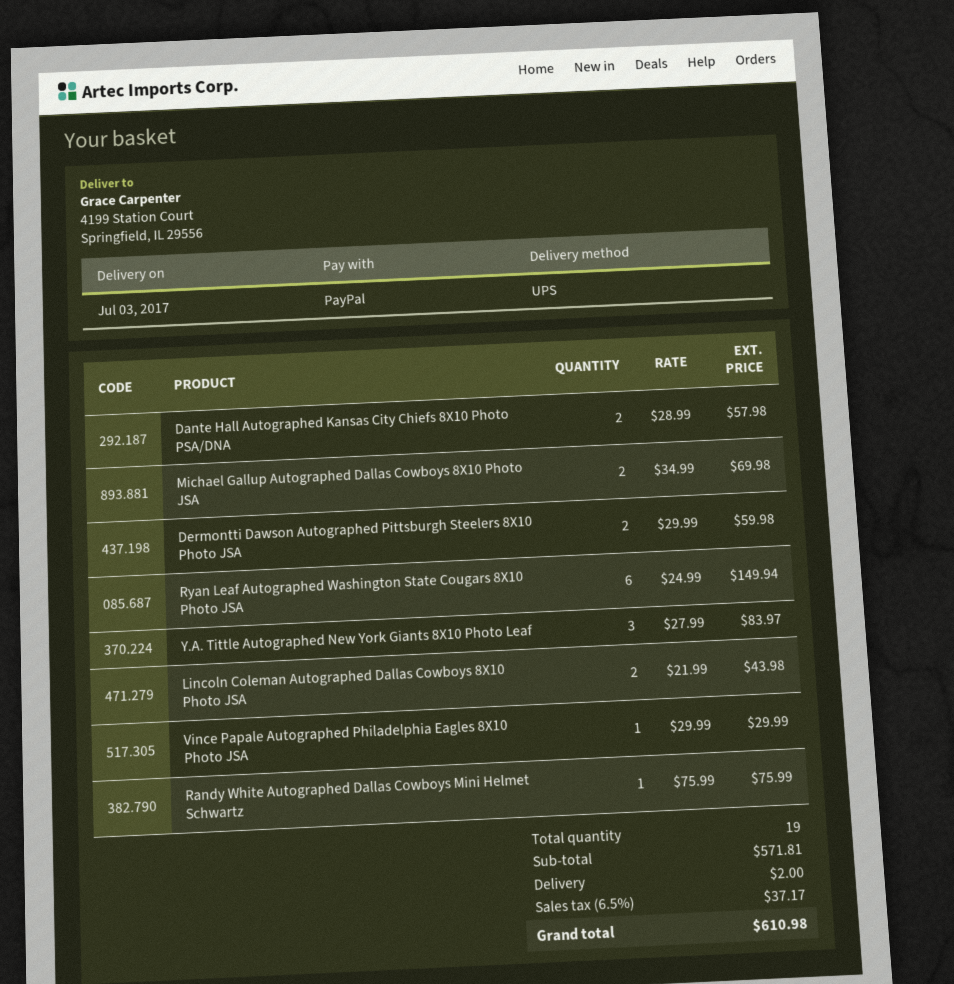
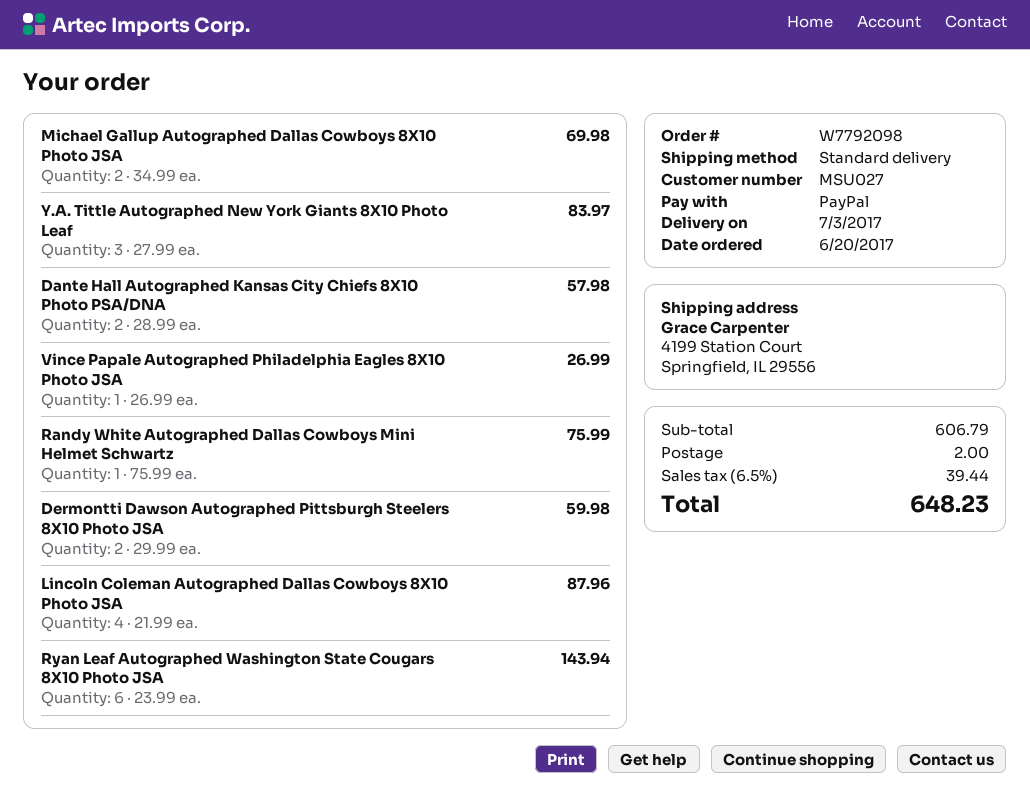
shipping method: UPS -> standard
Ryan Leaf Autographed Washington State Cougars 8X10 Photo JSA: 6 x 24.99 = 149.94 -> 6 x 23.99 = 143.94
Lincoln Coleman Autographed Dallas Cowboys 8X10 Photo JSA: 2 x 21.99 = 43.98 -> 4 x 21.99 = 87.96
Vince Papale Autographed Philadelphia Eagles 8X10 Photo JSA: 1 x 29.99 = 29.99 -> 1 x 26.99 = 26.99
subtotal: 571.81 -> 606.79
tax: 6.5% = 37.17 -> 6.5% = 39.44
total: 610.98 -> 648.23

